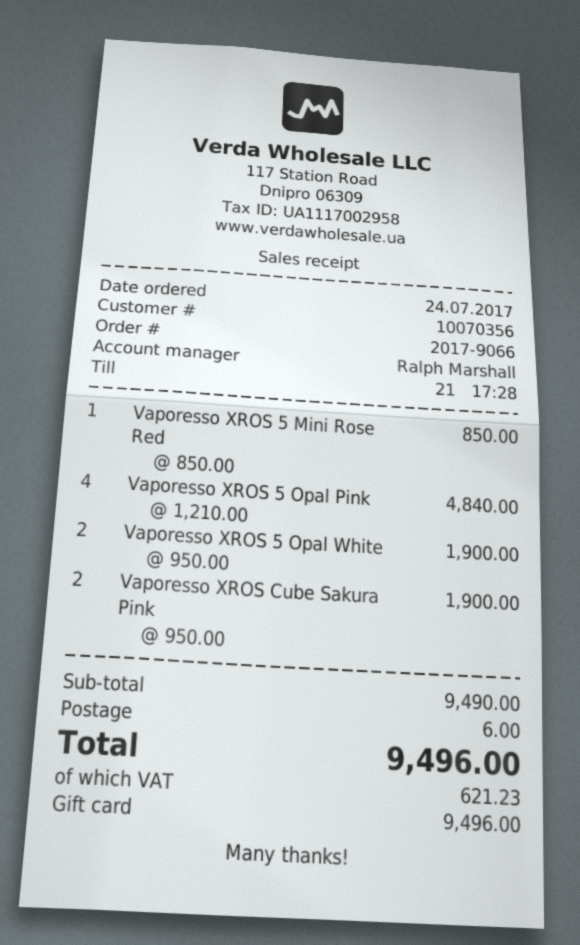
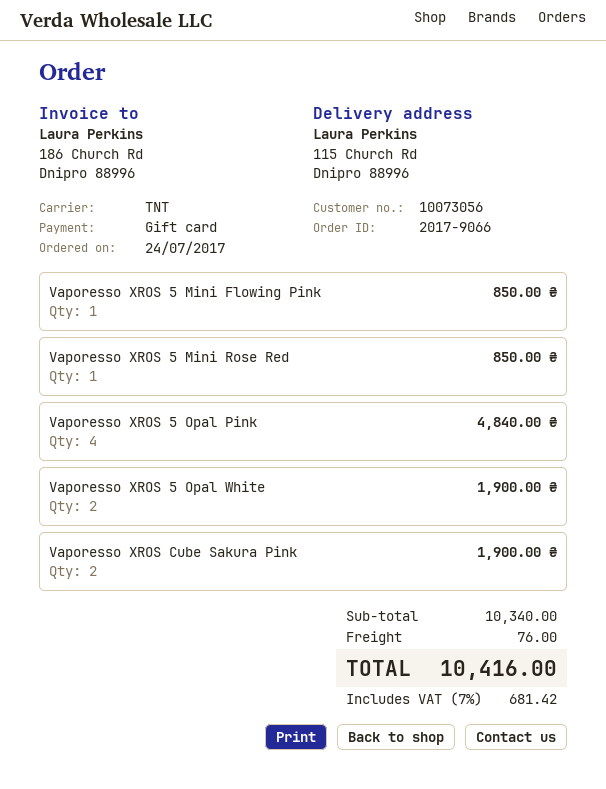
customer number: 10070356 -> 10073056
Vaporesso XROS 5 Mini Flowing Pink: none -> 1 for 850.00
subtotal: 9490.00 -> 10340.00
shipping: 6.00 -> 76.00
tax: 621.23 -> 681.42
total: 9496.00 -> 10416.00

